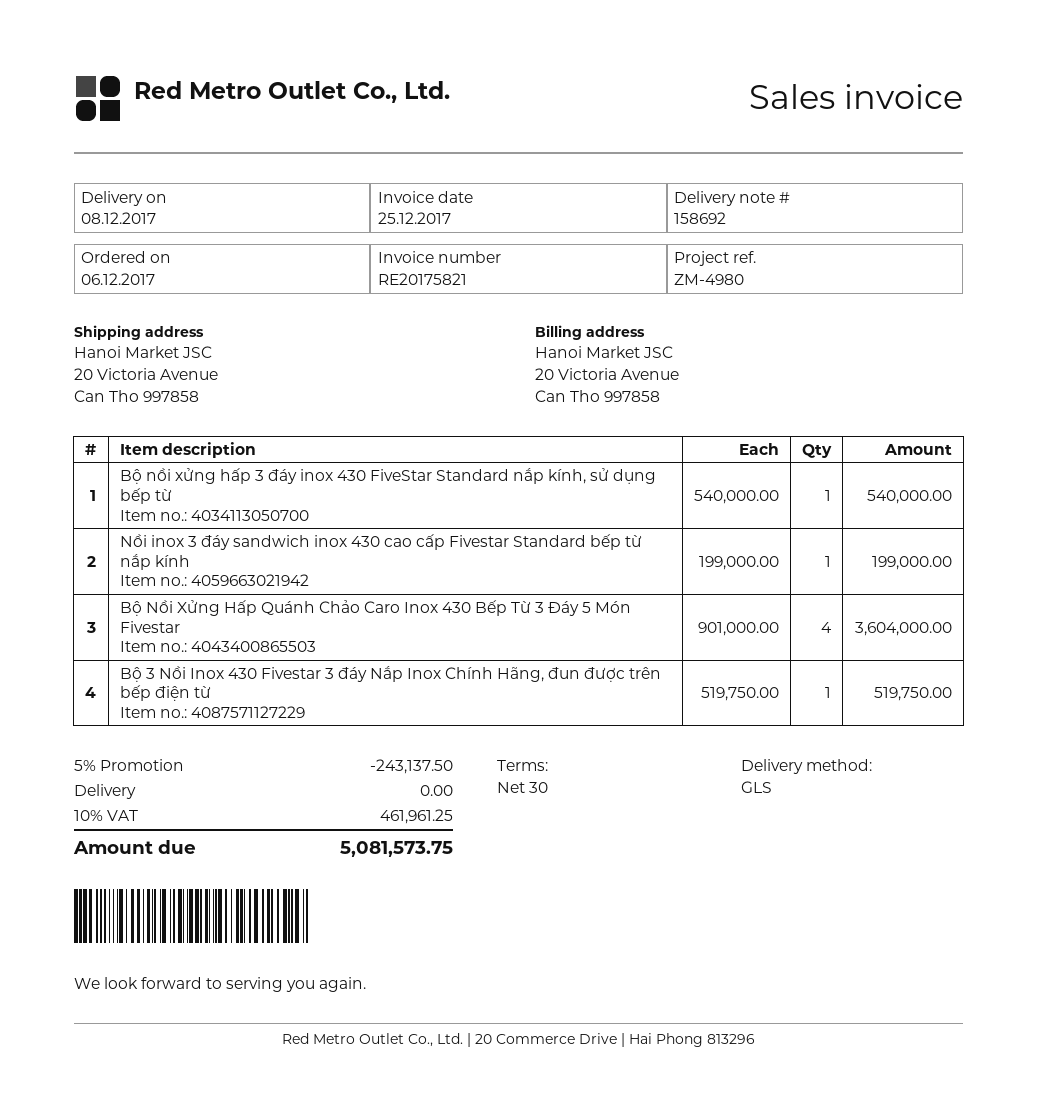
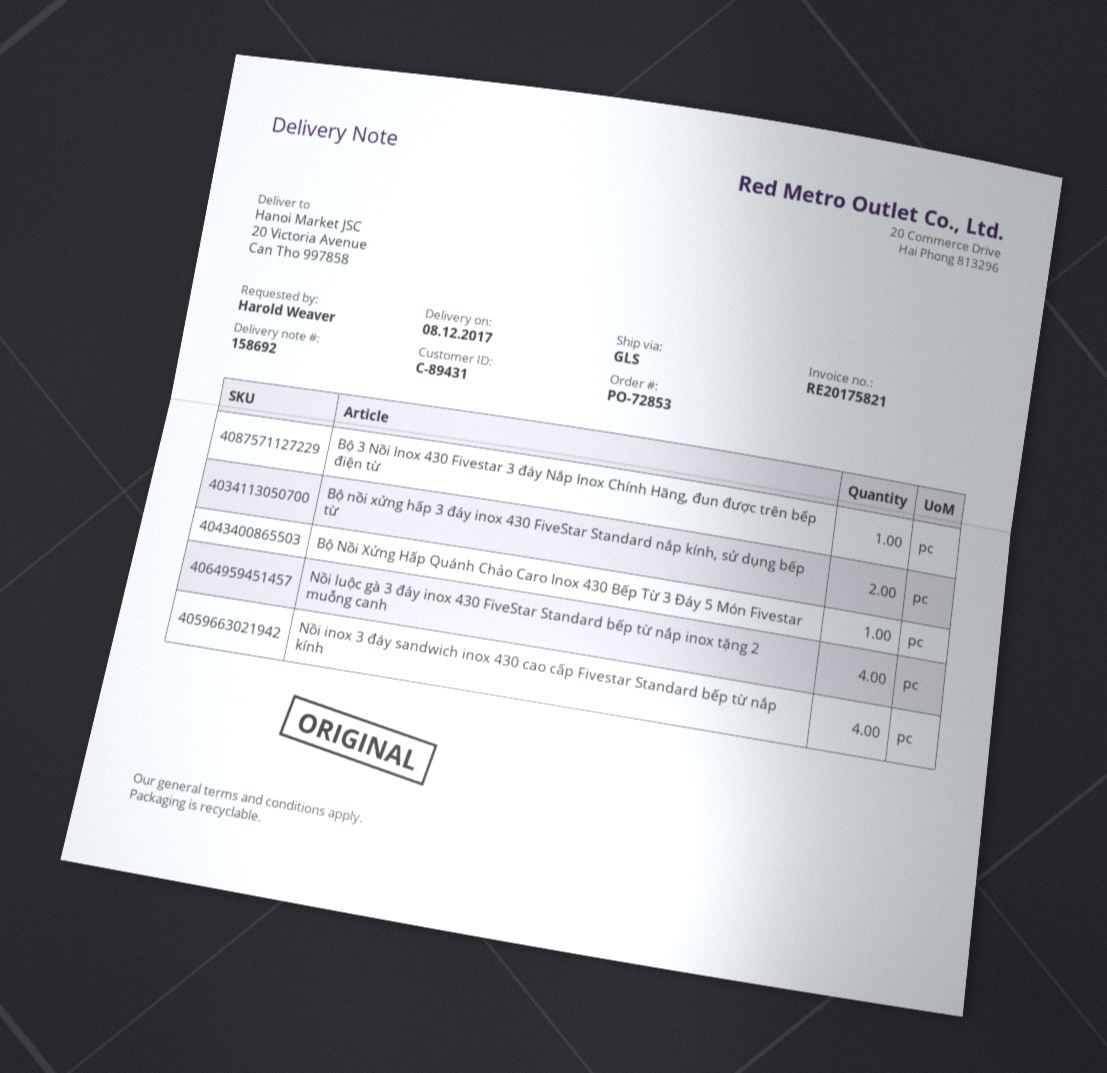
Bộ nồi xửng hấp 3 đáy inox 430 FiveStar Standard nắp kính, sử dụng bếp từ: 1 -> 2
Nồi inox 3 đáy sandwich inox 430 cao cấp Fivestar Standard bếp từ nắp kính: 1 -> 4
Bộ Nồi Xửng Hấp Quánh Chảo Caro Inox 430 Bếp Từ 3 Đáy 5 Món Fivestar: 4 -> 1
Nồi luộc gà 3 đáy inox 430 FiveStar Standard bếp từ nắp inox tặng 2 muỗng canh: none -> 4

